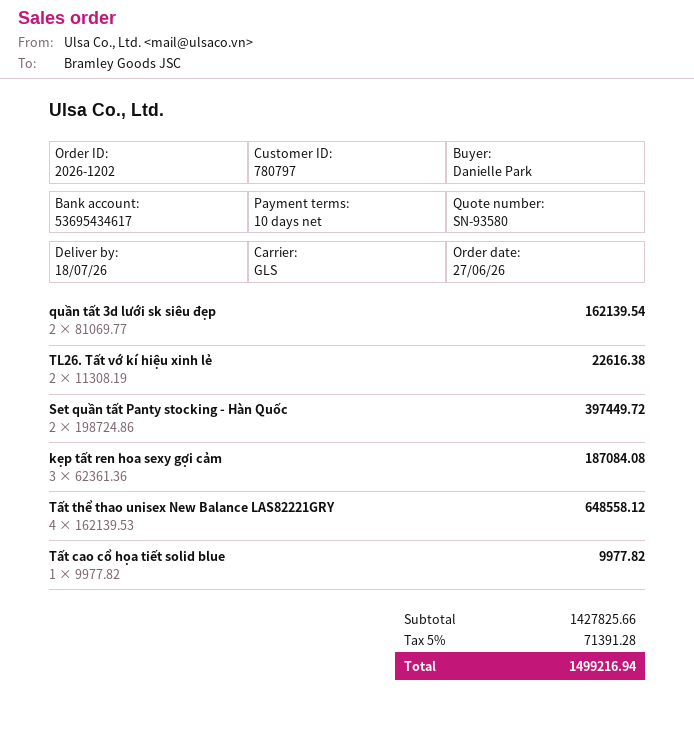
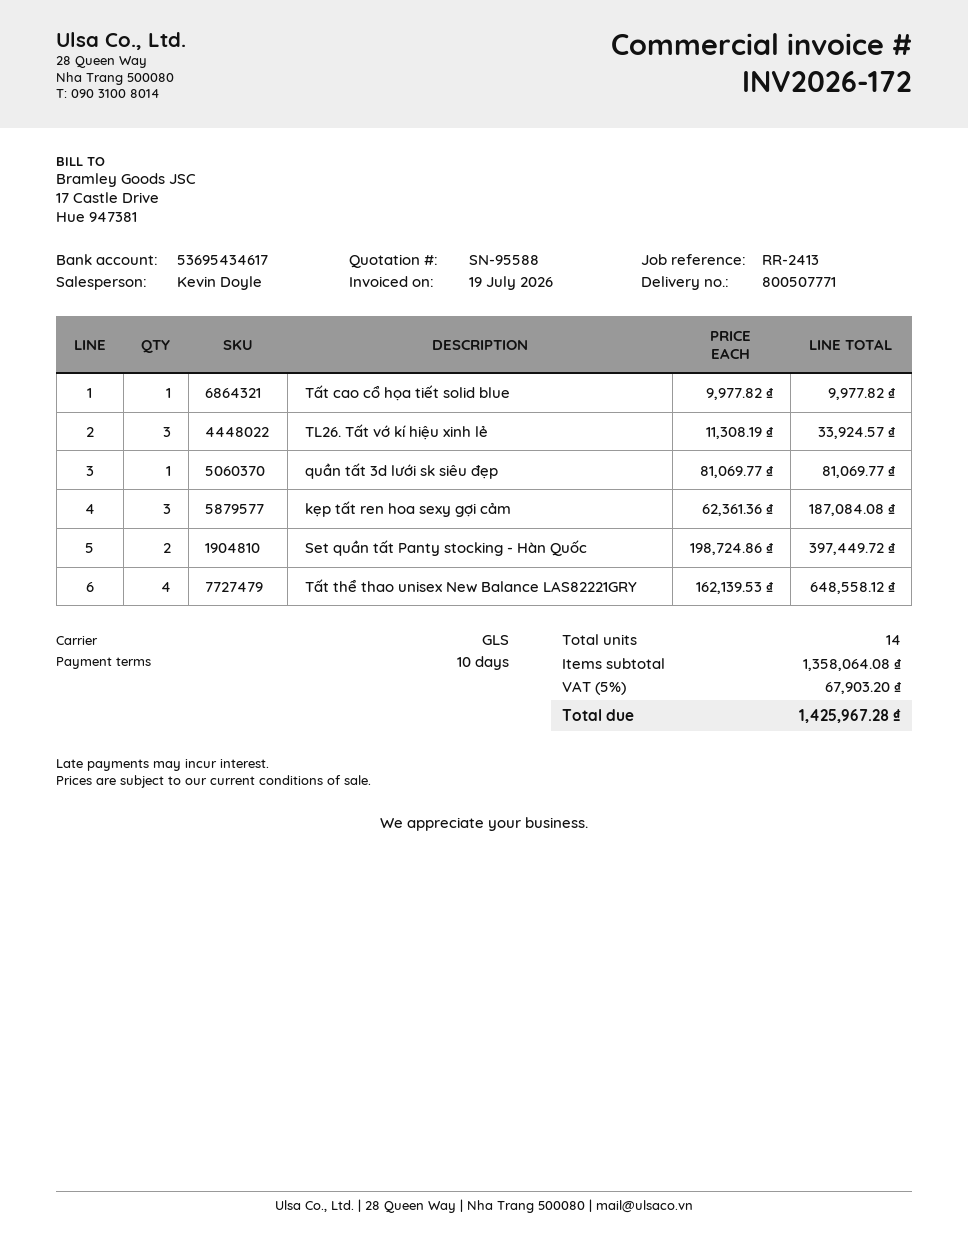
quote number: SN-93580 -> SN-95588
quần tất 3d lưới sk siêu đẹp: 2 x 81069.77 = 162139.54 -> 1 x 81069.77 = 81069.77
TL26. Tất vớ kí hiệu xinh lẻ: 2 x 11308.19 = 22616.38 -> 3 x 11308.19 = 33924.57
subtotal: 1427825.66 -> 1358064.08
tax: 5% = 71391.28 -> 5% = 67903.20
total: 1499216.94 -> 1425967.28

